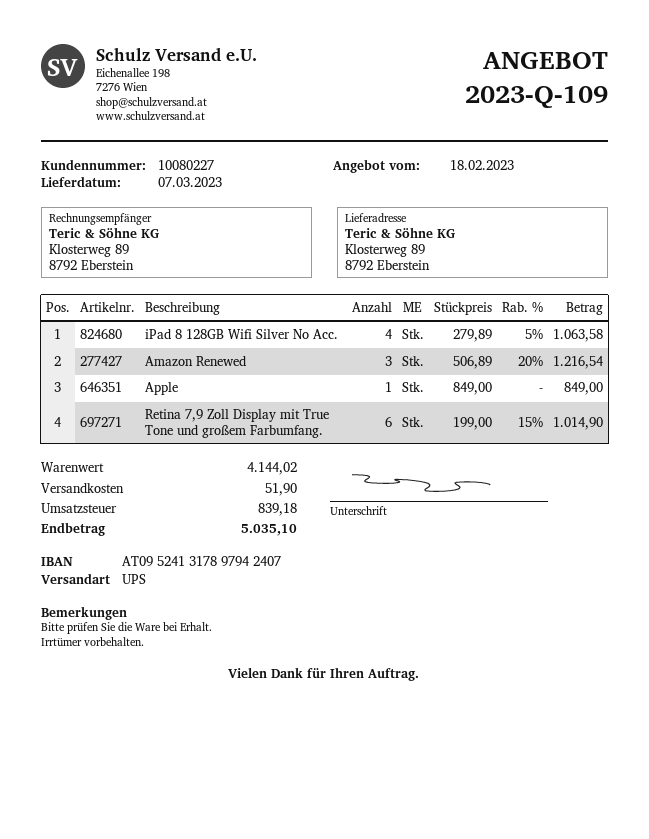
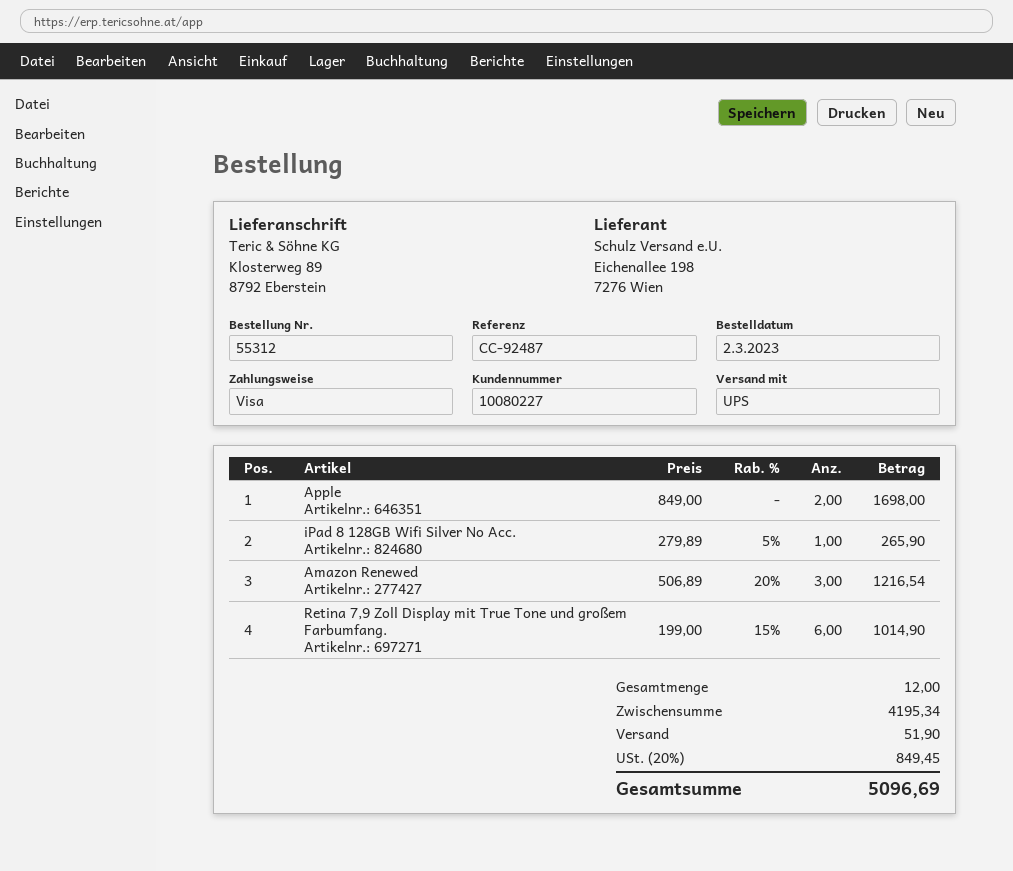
iPad 8 128GB Wifi Silver No Acc.: 4 x 279.89 - 5% = 1063.58 -> 1 x 279.89 - 5% = 265.90
Apple: 1 x 849.00 = 849.00 -> 2 x 849.00 = 1698.00
subtotal: 4144.02 -> 4195.34
tax: 839.18 -> 849.45
total: 5035.10 -> 5096.69

